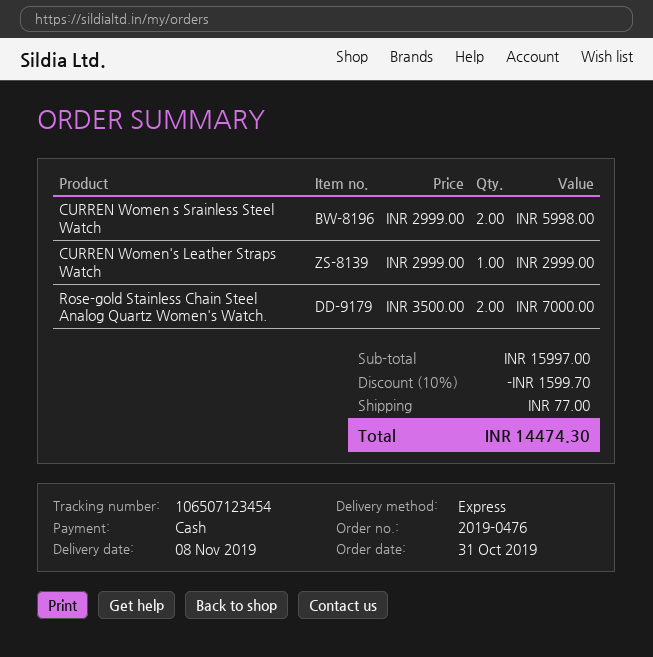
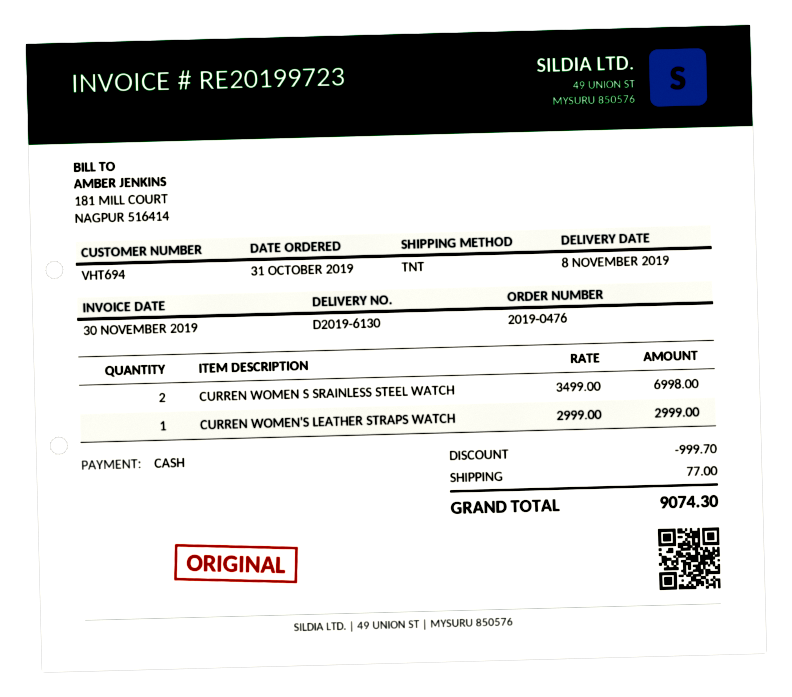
shipping method: express -> TNT
CURREN Women s Srainless Steel Watch: 2 x 2999.00 = 5998.00 -> 2 x 3499.00 = 6998.00
Rose-gold Stainless Chain Steel Analog Quartz Women's Watch.: 2 x 3500.00 = 7000.00 -> none
discount: 1599.70 -> 999.70
total: 14474.30 -> 9074.30

